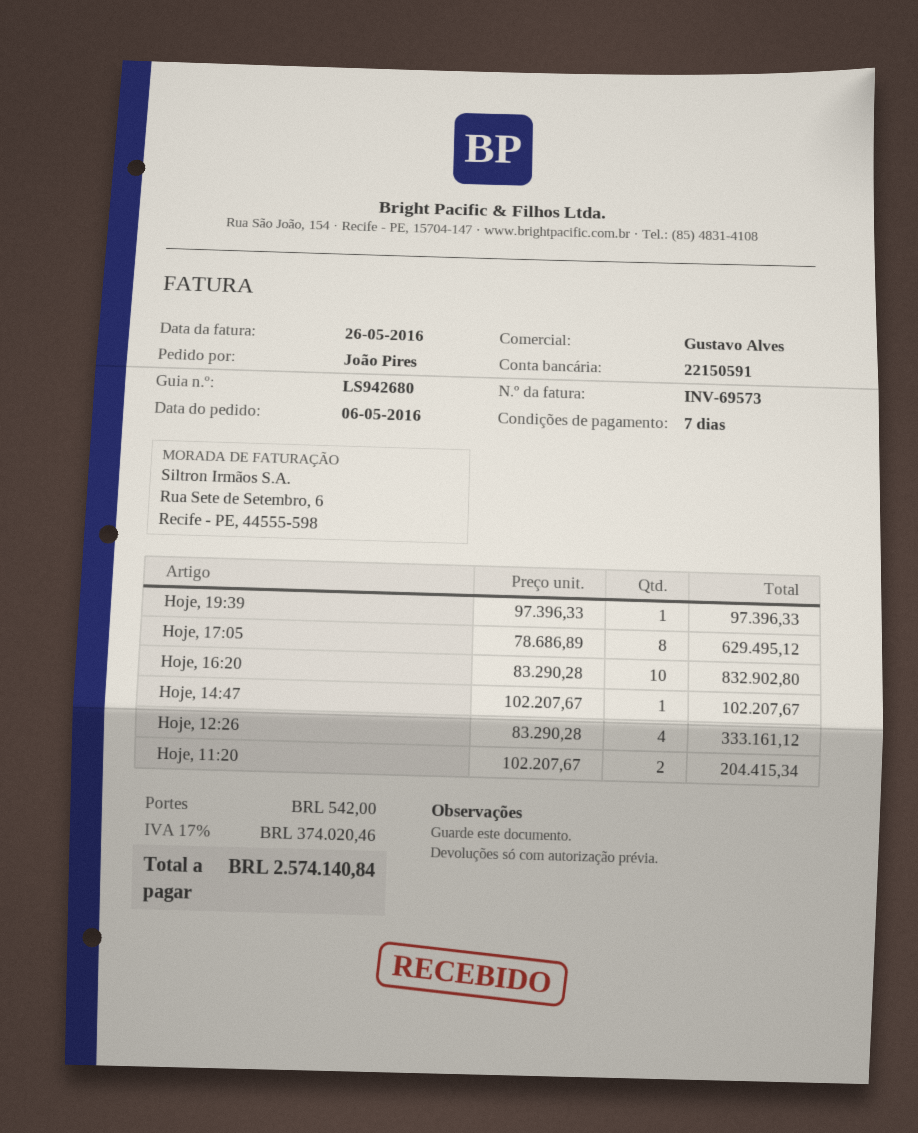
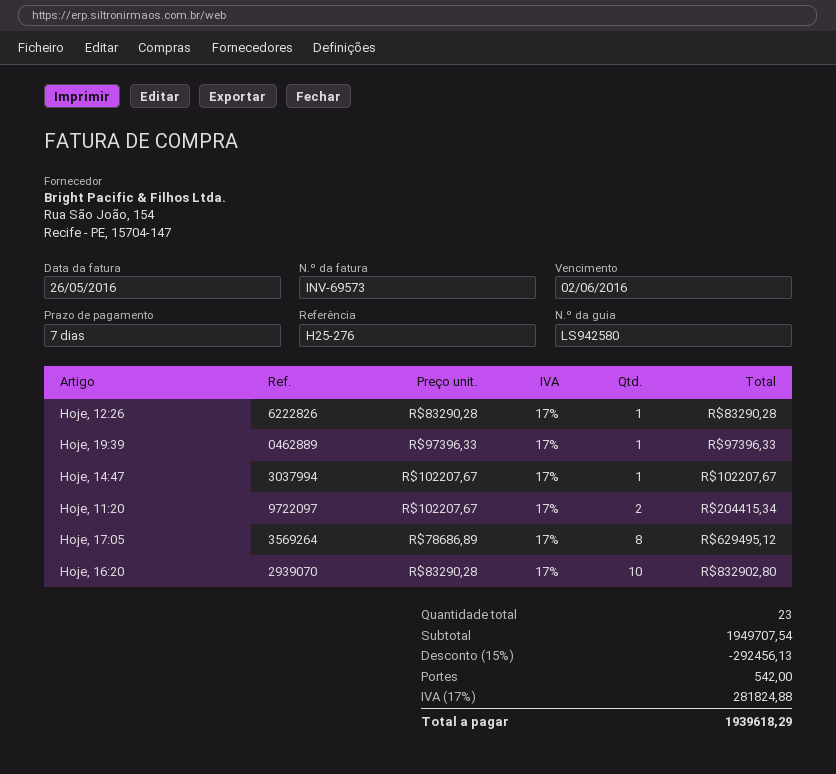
delivery note number: LS942680 -> LS942580
Hoje, 12:26: 4 x 83290.28 = 333161.12 -> 1 x 83290.28 = 83290.28
discount: none -> 15% = 292456.13
tax: 17% = 374020.46 -> 17% = 281824.88
total: 2574140.84 -> 1939618.29

